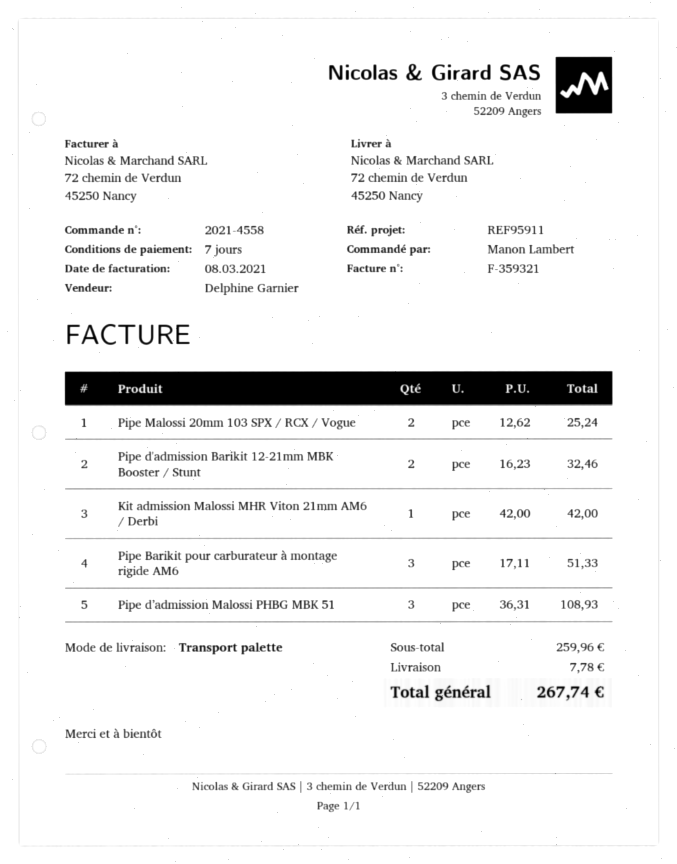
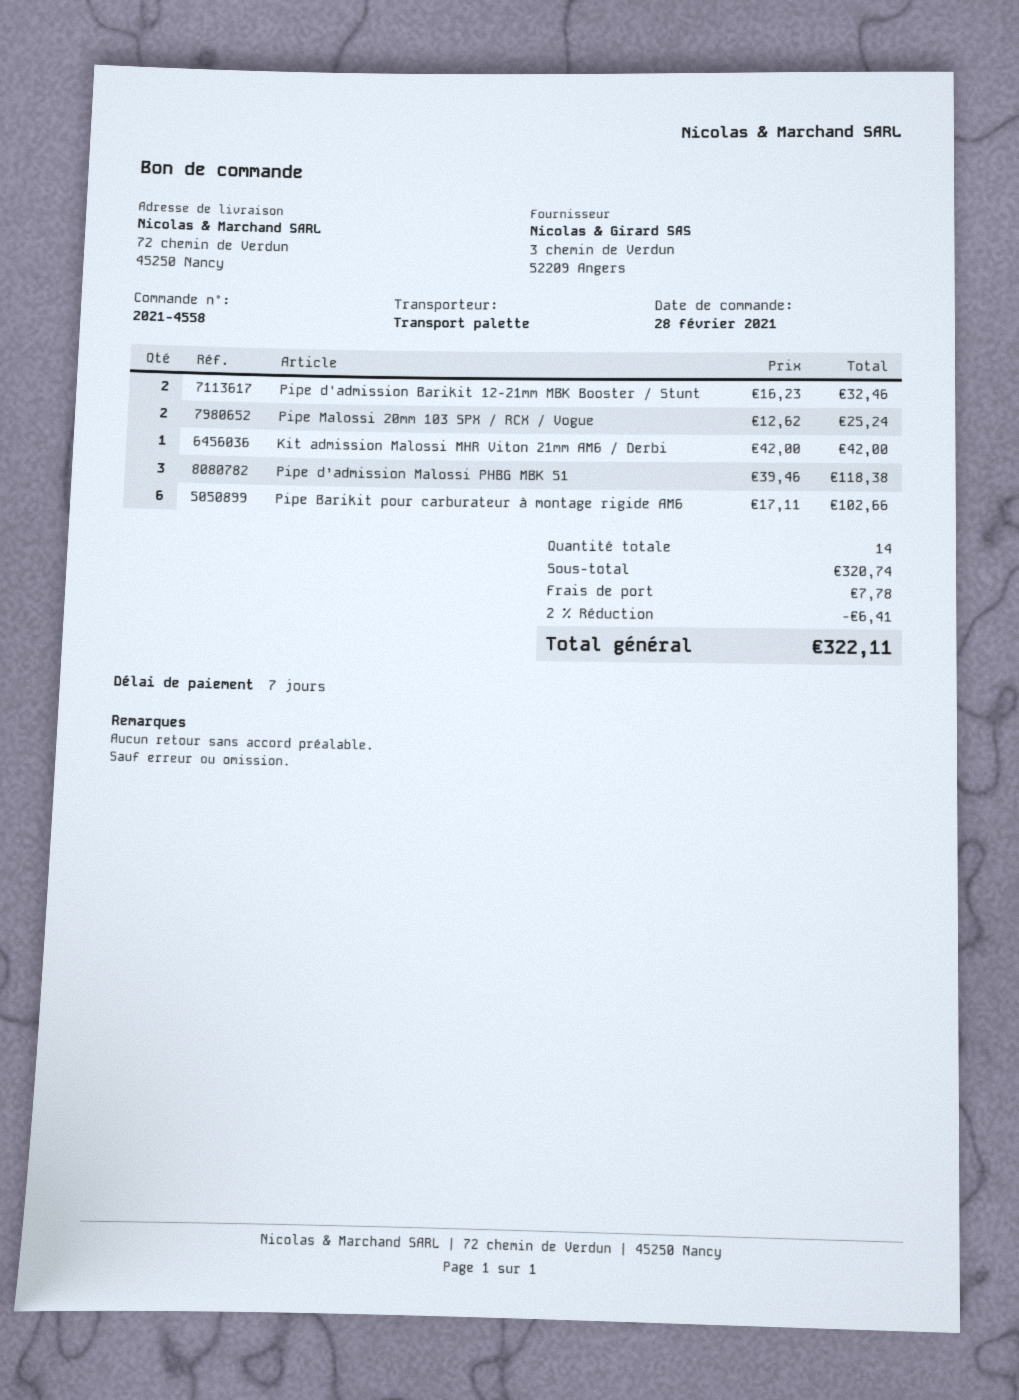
Pipe Barikit pour carburateur à montage rigide AM6: 3 x 17.11 = 51.33 -> 6 x 17.11 = 102.66
Pipe d’admission Malossi PHBG MBK 51: 3 x 36.31 = 108.93 -> 3 x 39.46 = 118.38
subtotal: 259.96 -> 320.74
discount: none -> 2% = 6.41
total: 267.74 -> 322.11

